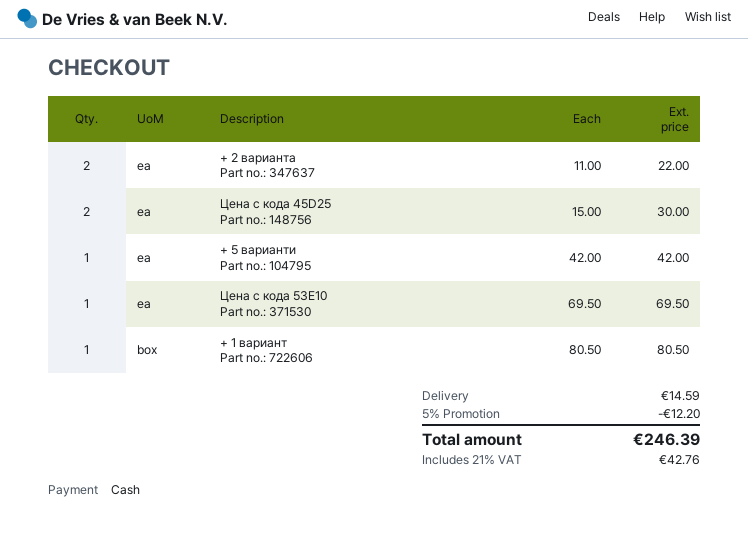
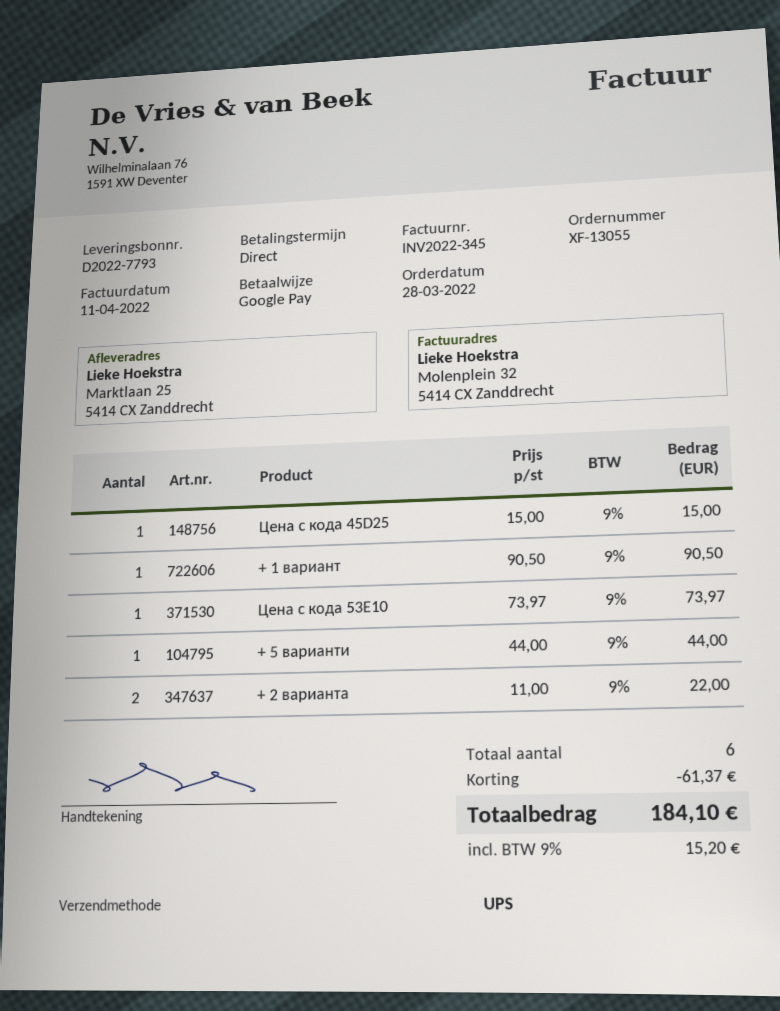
payment method: cash -> Google Pay
Цена с кода 45D25: 2 x 15.00 = 30.00 -> 1 x 15.00 = 15.00
+ 5 варианти: 1 x 42.00 = 42.00 -> 1 x 44.00 = 44.00
Цена с кода 53E10: 1 x 69.50 = 69.50 -> 1 x 73.97 = 73.97
+ 1 вариант: 1 x 80.50 = 80.50 -> 1 x 90.50 = 90.50
discount: 12.20 -> 61.37
shipping: 14.59 -> none
tax: 21% = 42.76 -> 9% = 15.20
total: 246.39 -> 184.10

